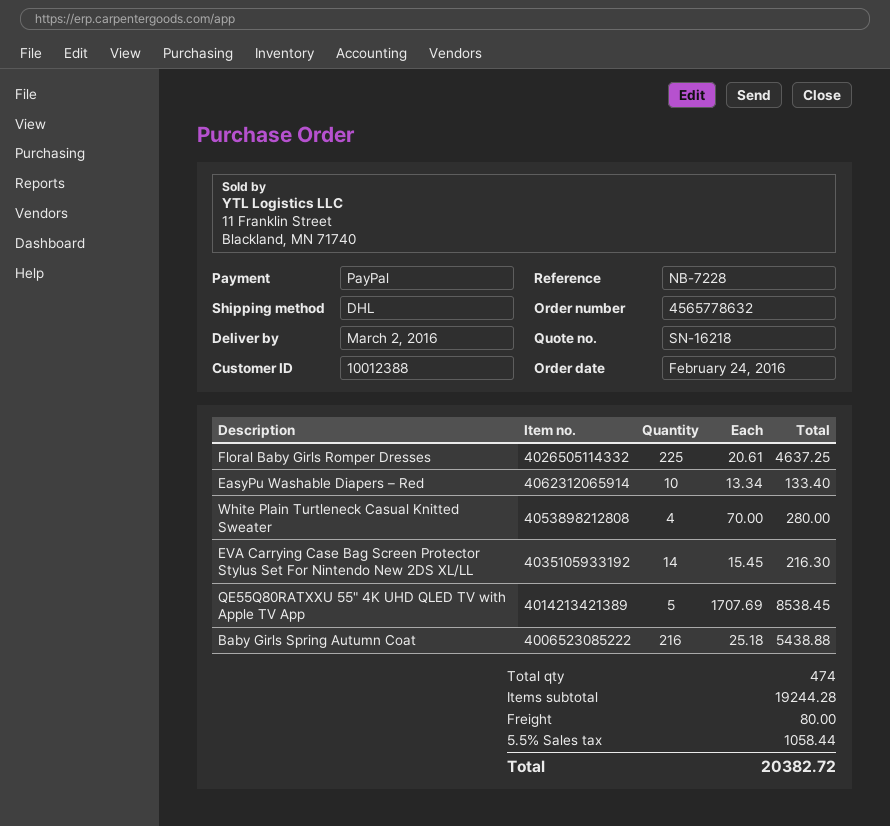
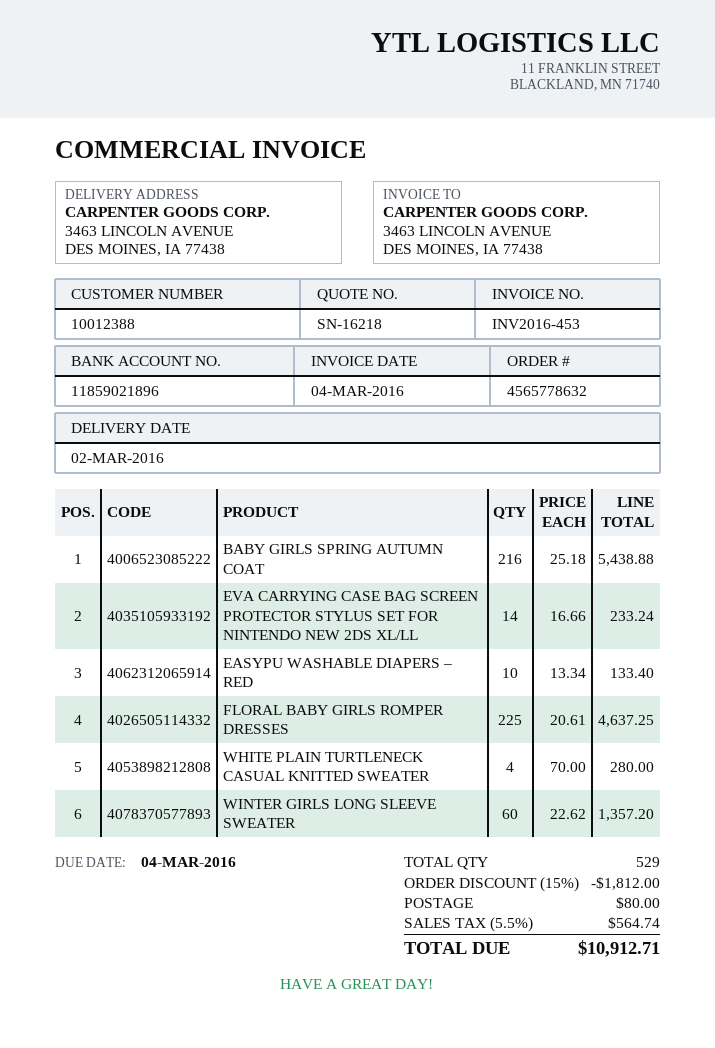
EVA Carrying Case Bag Screen Protector Stylus Set For Nintendo New 2DS XL/LL: 14 x 15.45 = 216.30 -> 14 x 16.66 = 233.24
QE55Q80RATXXU 55" 4K UHD QLED TV with Apple TV App: 5 x 1707.69 = 8538.45 -> none
WINTER GIRLS LONG SLEEVE SWEATER: none -> 60 x 22.62 = 1357.20
total quantity: 474 -> 529
discount: none -> 15% = 1812.00
tax: 5.5% = 1058.44 -> 5.5% = 564.74
total: 20382.72 -> 10912.71

